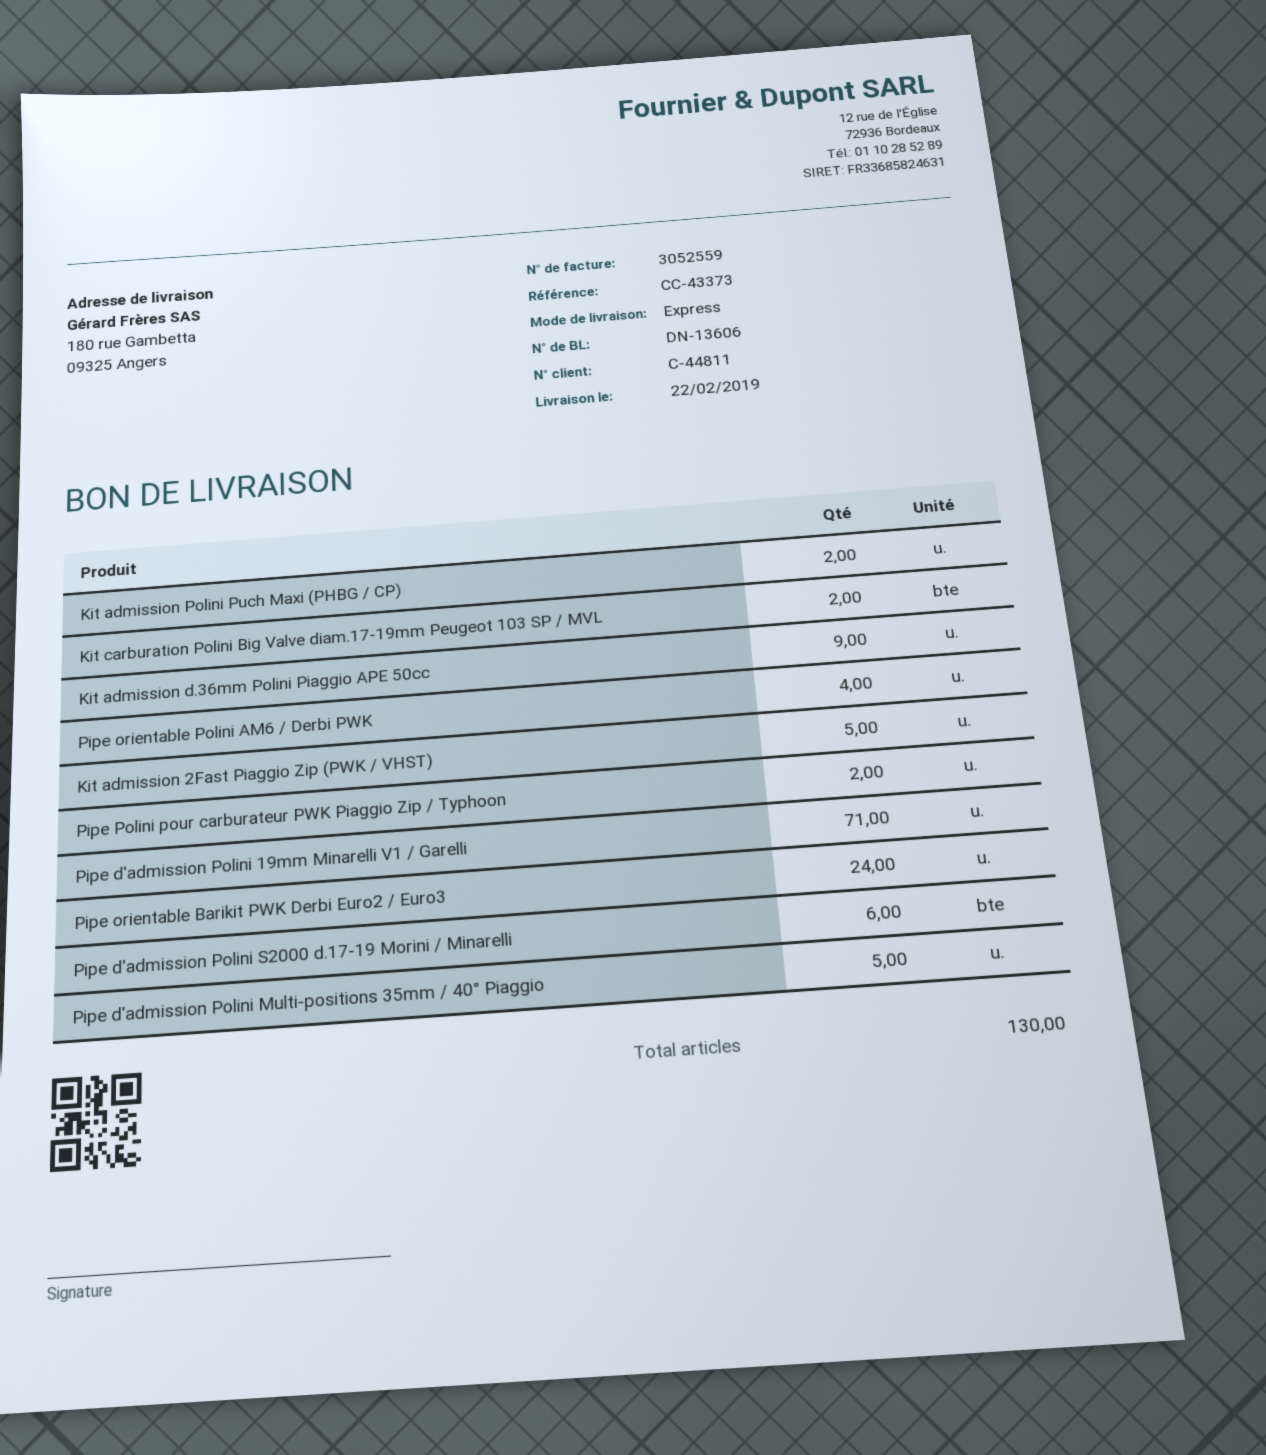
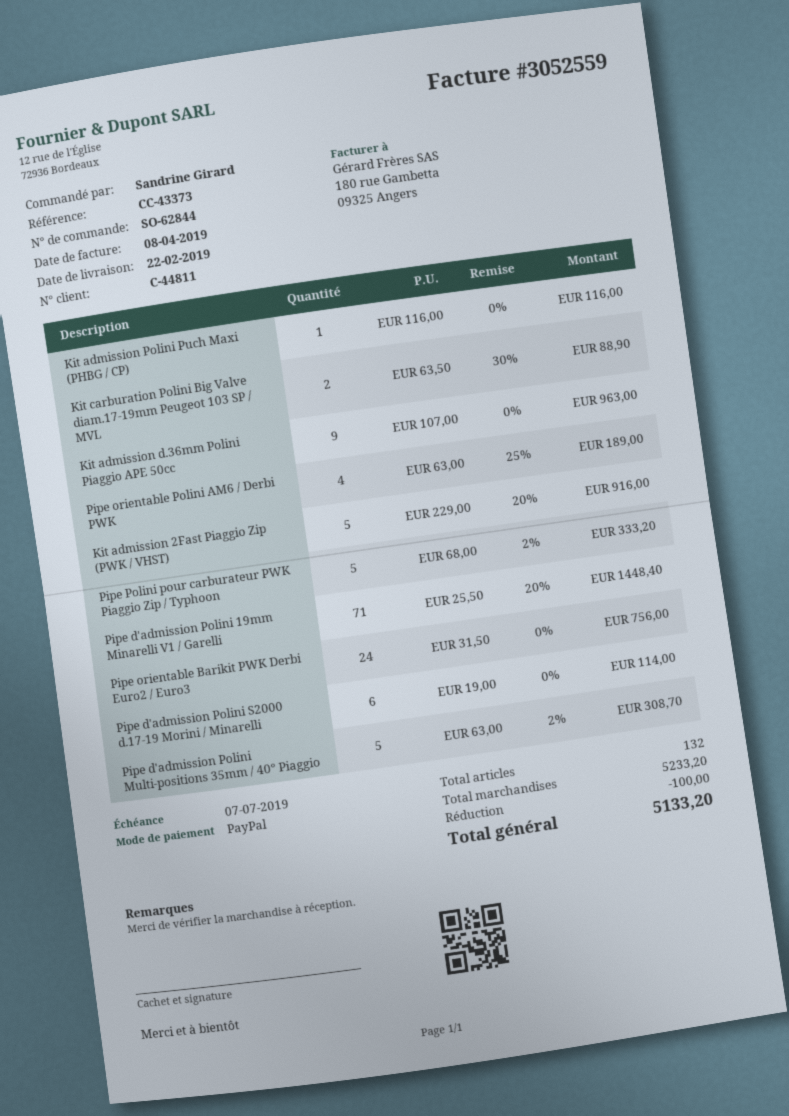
Kit admission Polini Puch Maxi (PHBG / CP): 2 -> 1
Pipe Polini pour carburateur PWK Piaggio Zip / Typhoon: 2 -> 5
total quantity: 130 -> 132

